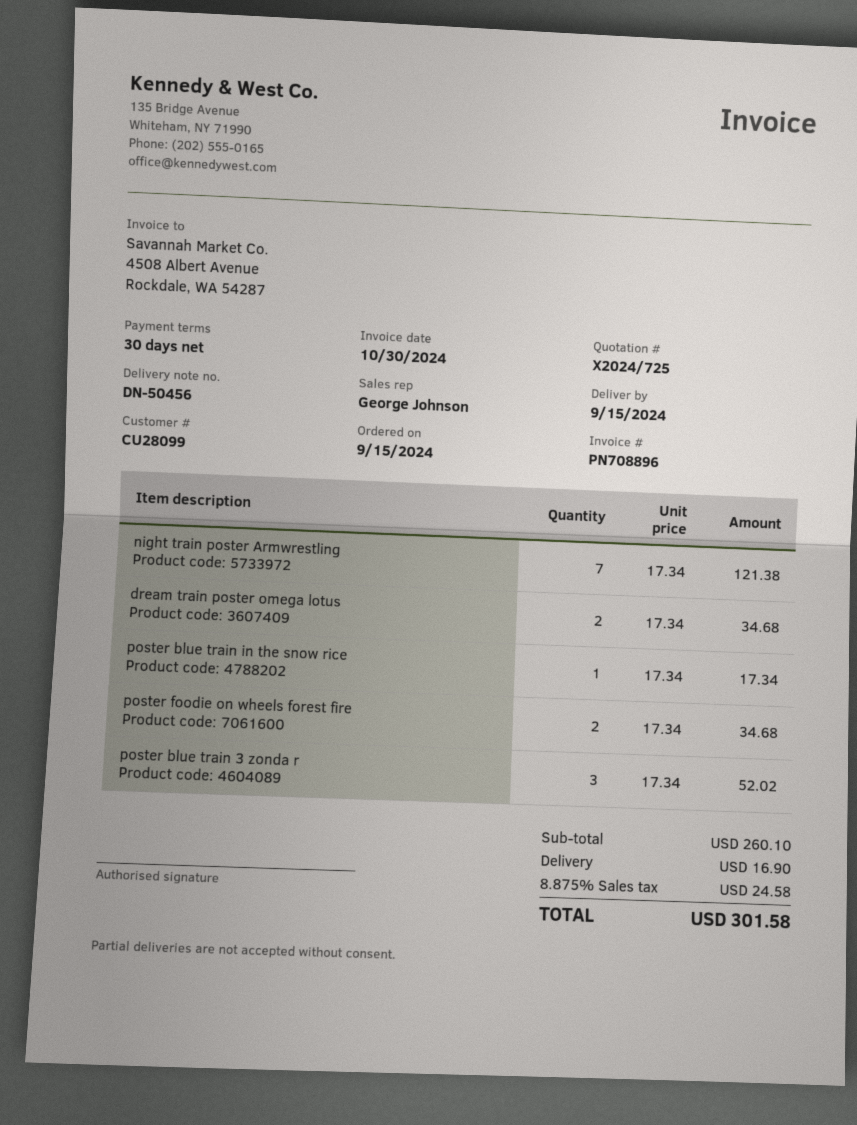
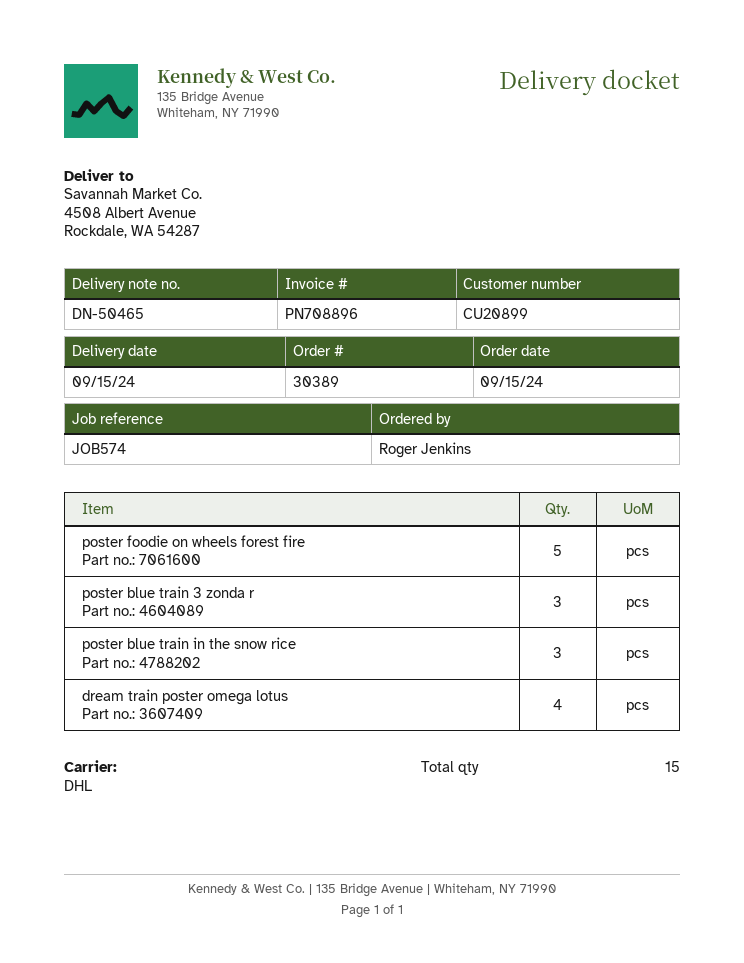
delivery note number: DN-50456 -> DN-50465
customer number: CU28099 -> CU20899
night train poster Armwrestling: 7 -> none
dream train poster omega lotus: 2 -> 4
poster blue train in the snow rice: 1 -> 3
poster foodie on wheels forest fire: 2 -> 5

